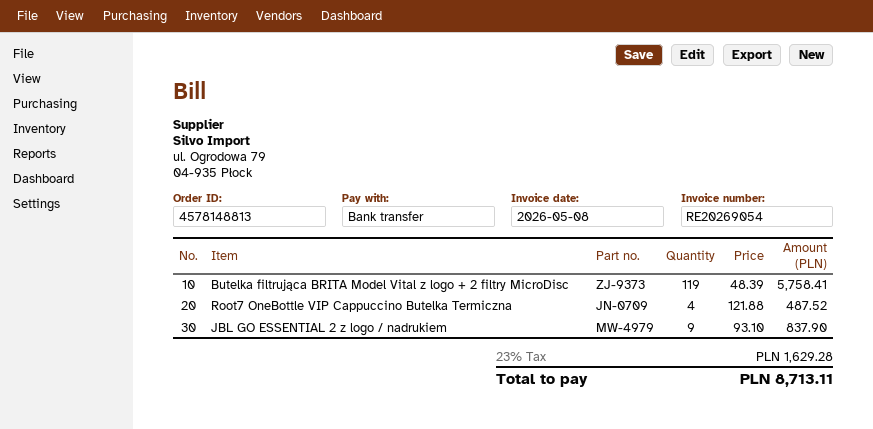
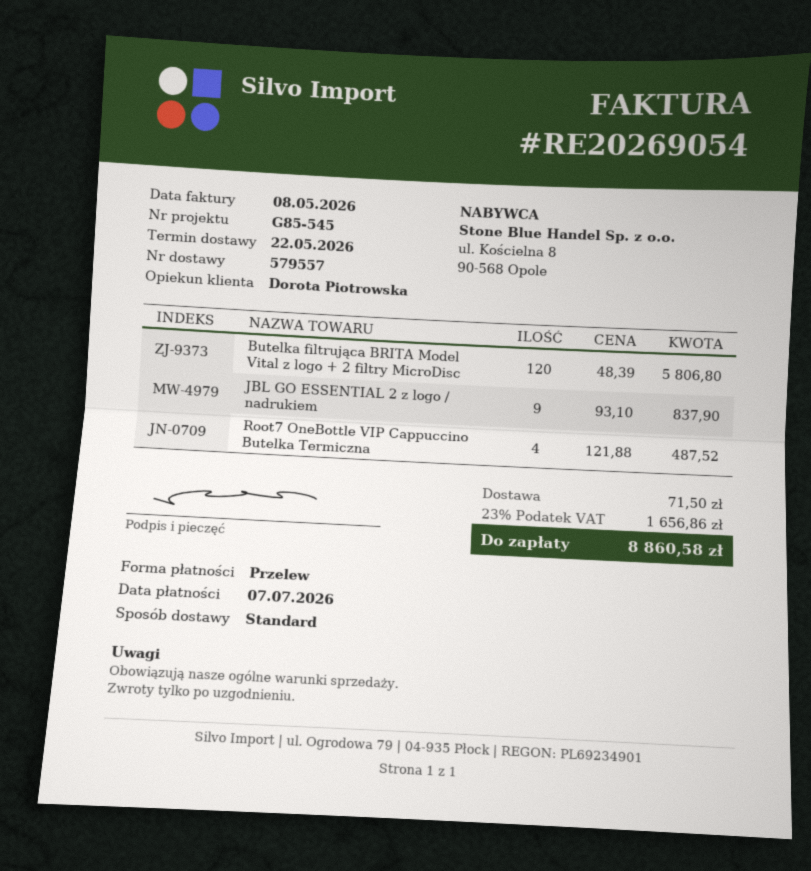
Butelka filtrująca BRITA Model Vital z logo + 2 filtry MicroDisc: 119 x 48.39 = 5758.41 -> 120 x 48.39 = 5806.80
shipping: none -> 71.50
tax: 23% = 1629.28 -> 23% = 1656.86
total: 8713.11 -> 8860.58

